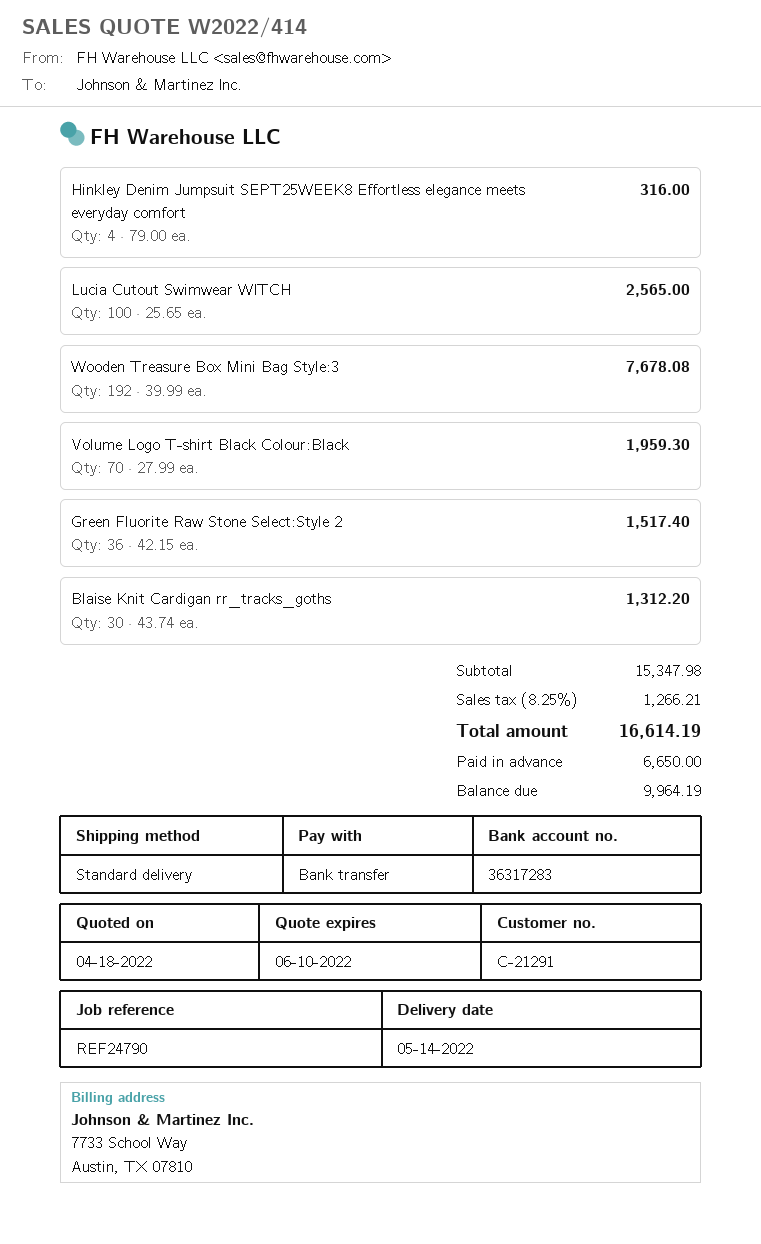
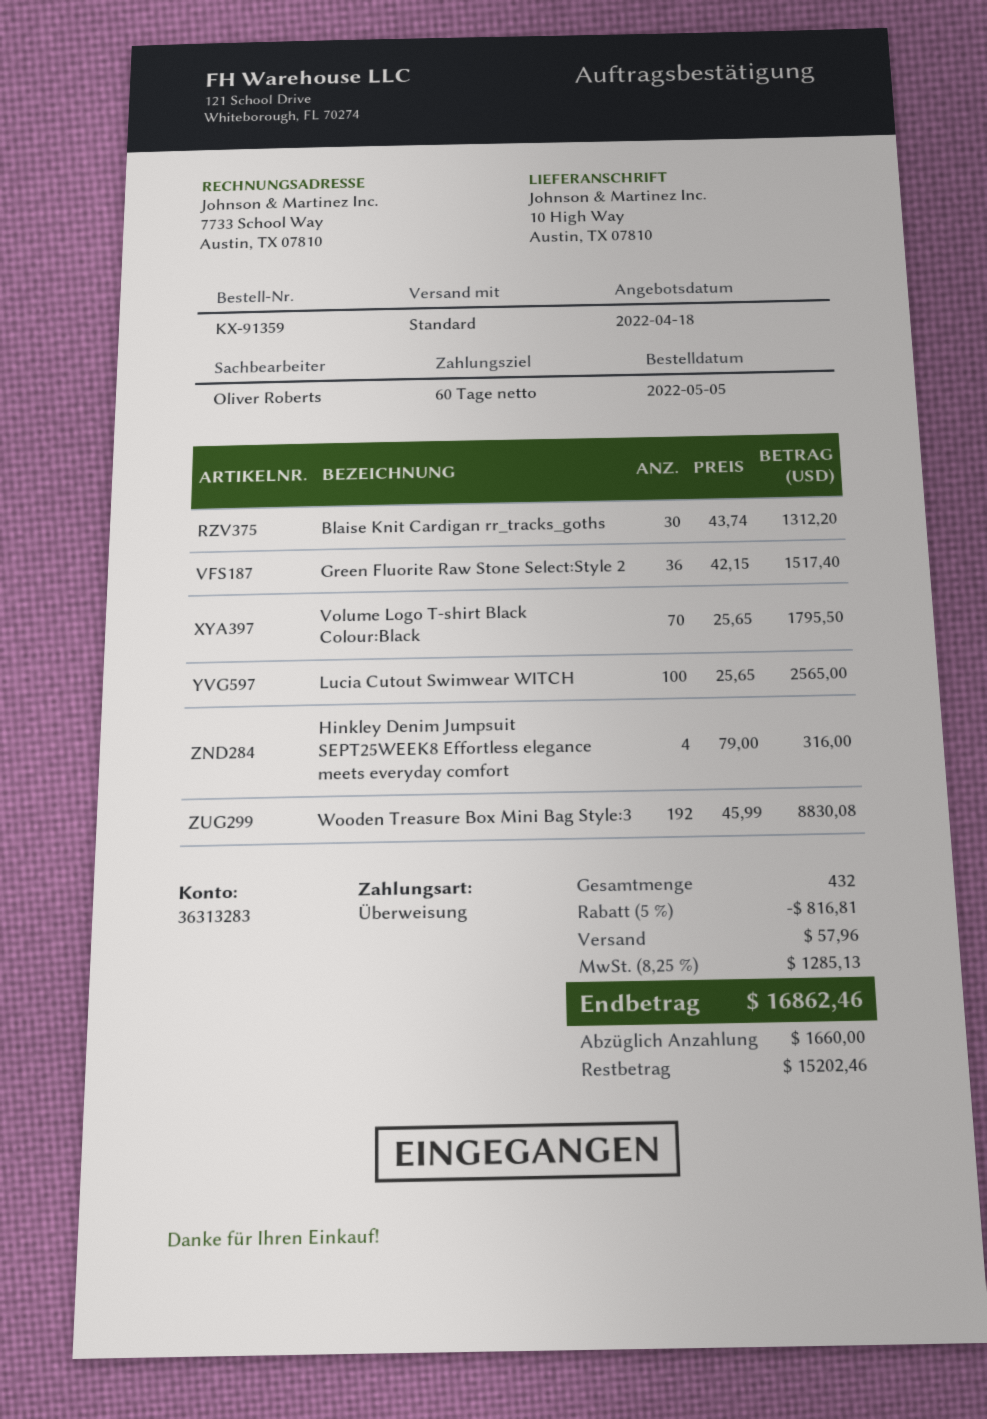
bank account: 36317283 -> 36313283
Wooden Treasure Box Mini Bag Style:3: 192 x 39.99 = 7678.08 -> 192 x 45.99 = 8830.08
Volume Logo T-shirt Black Colour:Black: 70 x 27.99 = 1959.30 -> 70 x 25.65 = 1795.50
discount: none -> 5% = 816.81
shipping: none -> 57.96
tax: 8.25% = 1266.21 -> 8.25% = 1285.13
total: 16614.19 -> 16862.46
deposit: 6650.00 -> 1660.00
balance: 9964.19 -> 15202.46

